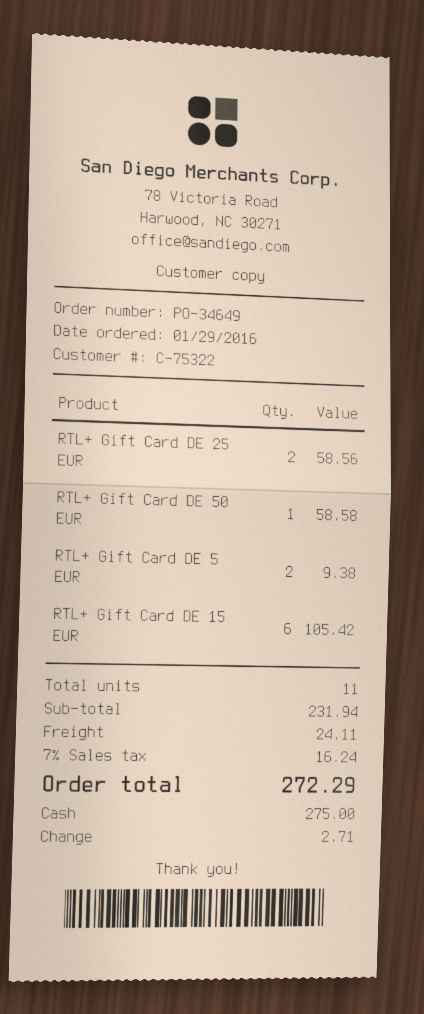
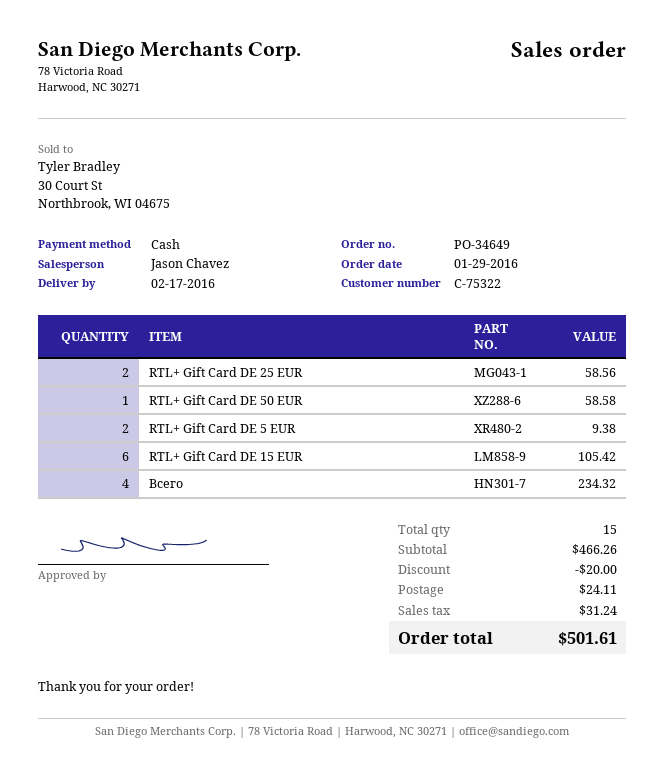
Всего: none -> 4 for 234.32
total quantity: 11 -> 15
subtotal: 231.94 -> 466.26
discount: none -> 20.00
tax: 16.24 -> 31.24
total: 272.29 -> 501.61

